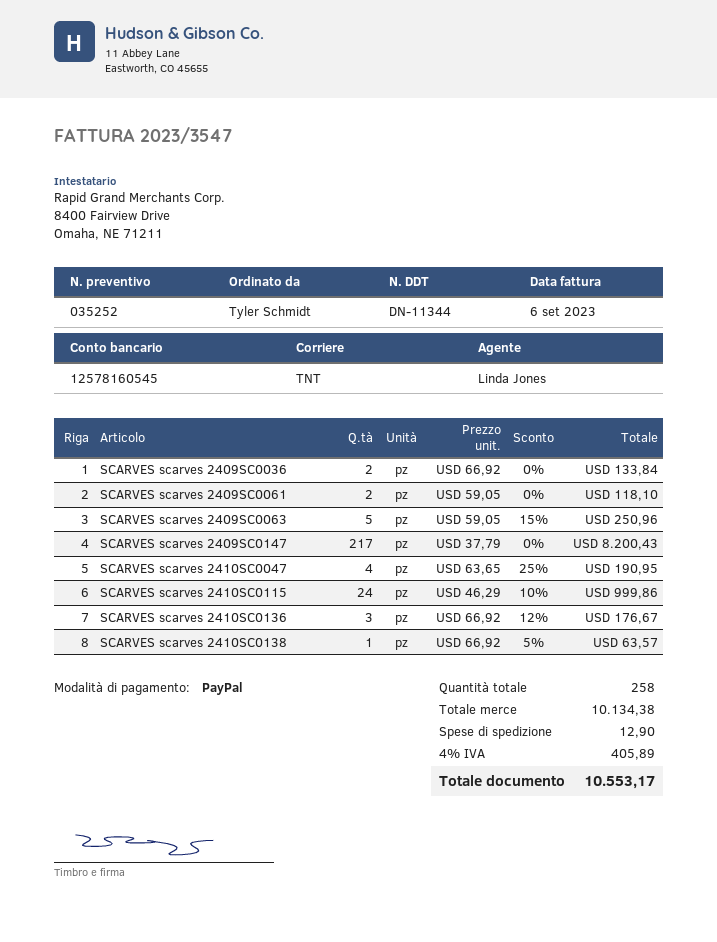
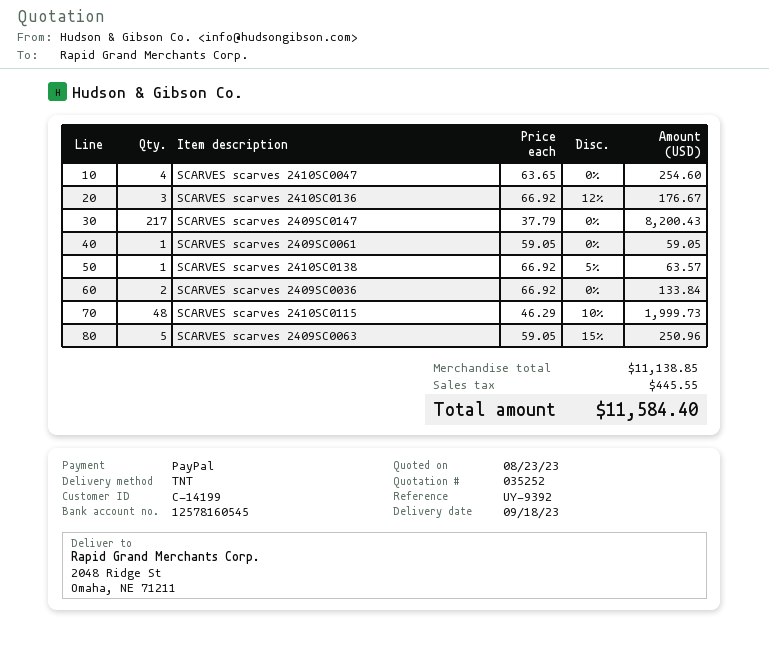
SCARVES scarves 2409SC0061: 2 x 59.05 = 118.10 -> 1 x 59.05 = 59.05
SCARVES scarves 2410SC0047: 4 x 63.65 - 25% = 190.95 -> 4 x 63.65 = 254.60
SCARVES scarves 2410SC0115: 24 x 46.29 - 10% = 999.86 -> 48 x 46.29 - 10% = 1999.73
subtotal: 10134.38 -> 11138.85
shipping: 12.90 -> none
tax: 405.89 -> 445.55
total: 10553.17 -> 11584.40

